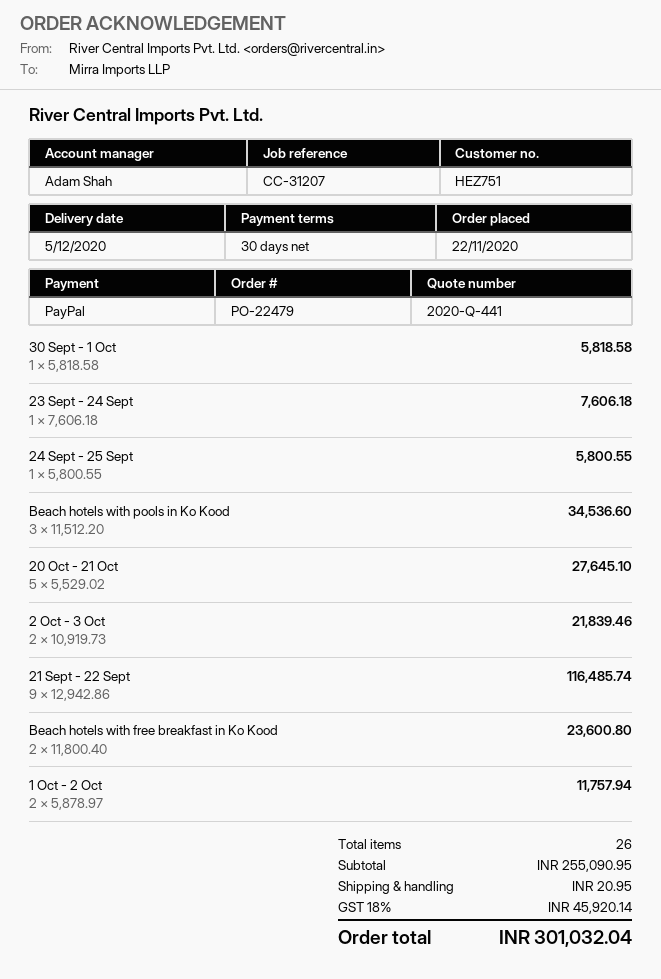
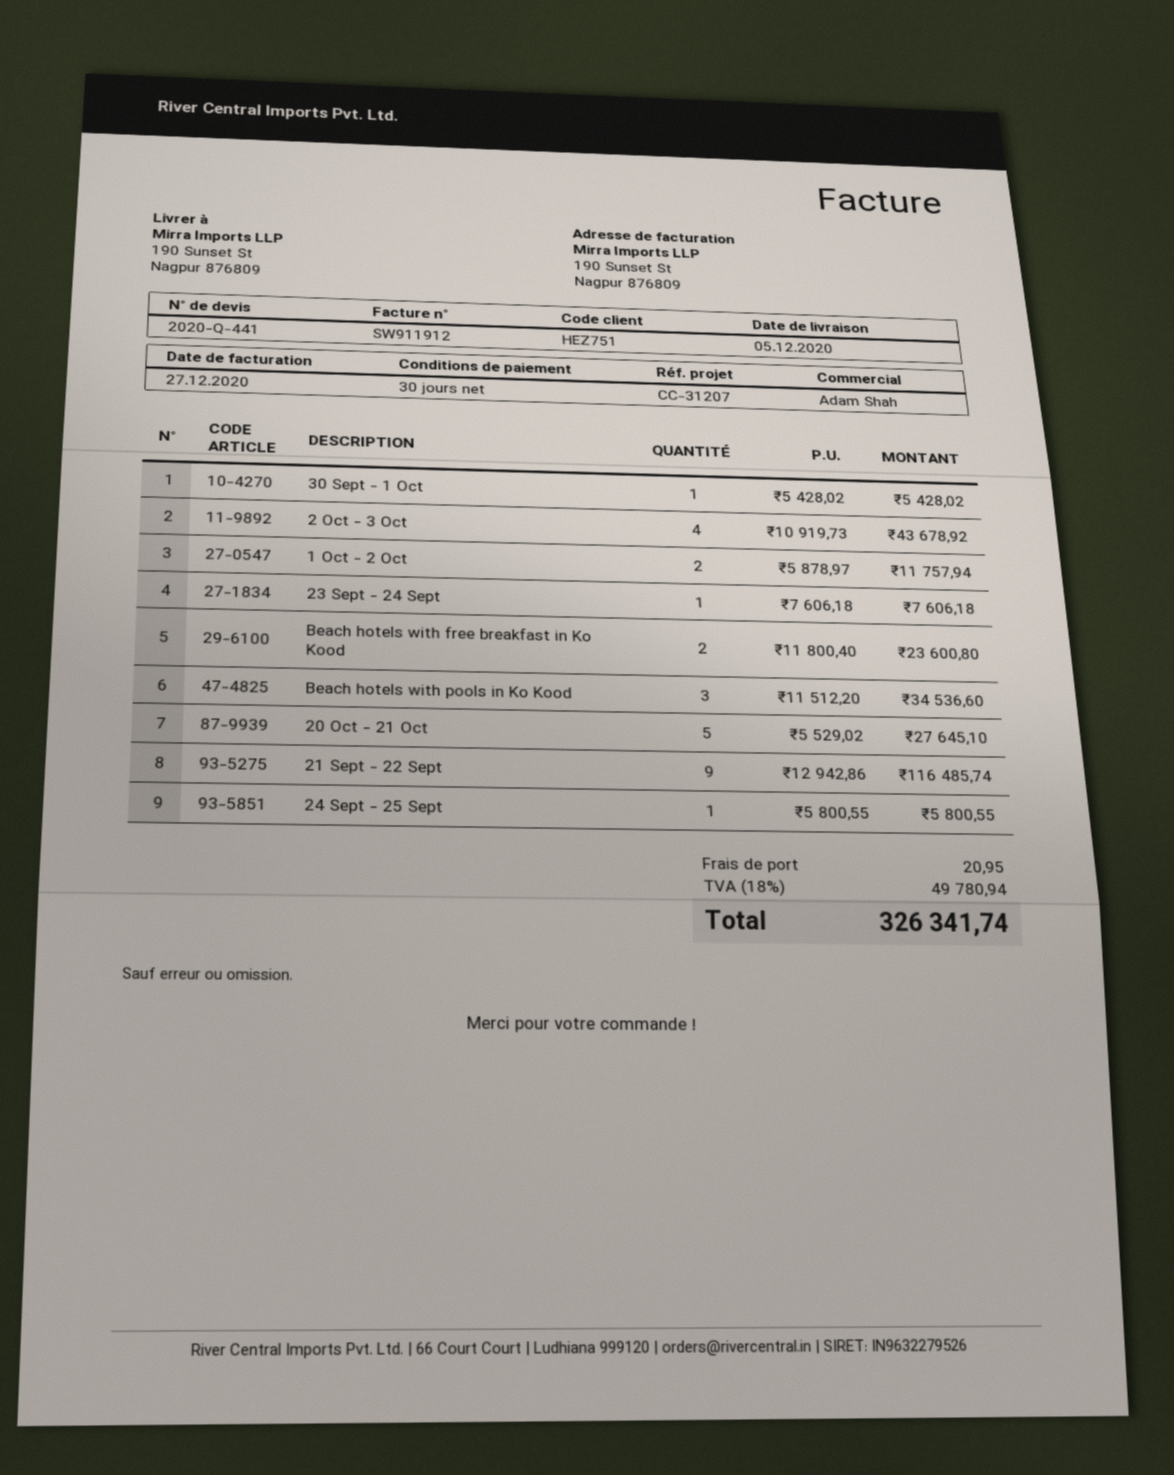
30 Sept - 1 Oct: 1 x 5818.58 = 5818.58 -> 1 x 5428.02 = 5428.02
2 Oct - 3 Oct: 2 x 10919.73 = 21839.46 -> 4 x 10919.73 = 43678.92
tax: 18% = 45920.14 -> 18% = 49780.94
total: 301032.04 -> 326341.74

